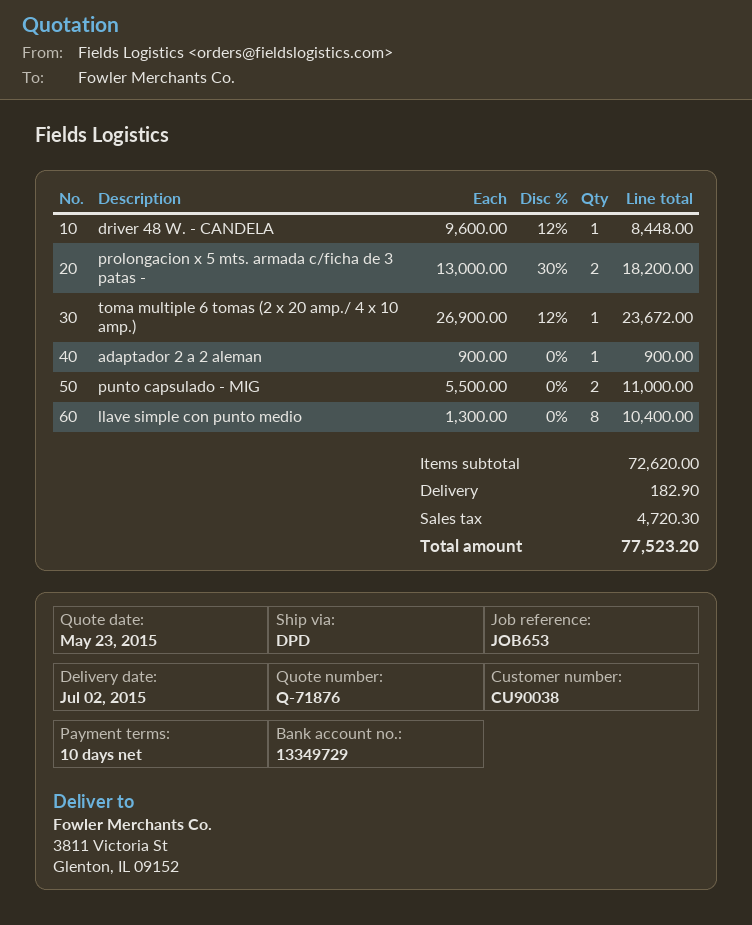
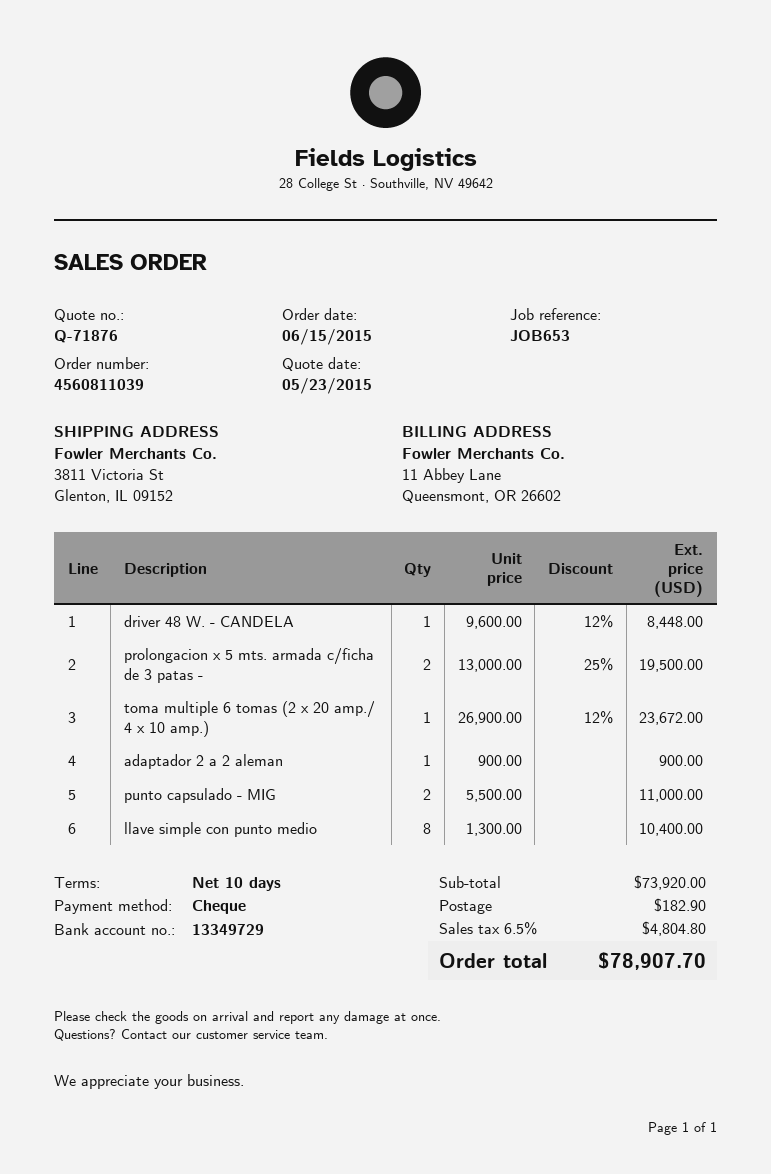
prolongacion x 5 mts. armada c/ficha de 3 patas -: 2 x 13000.00 - 30% = 18200.00 -> 2 x 13000.00 - 25% = 19500.00
subtotal: 72620.00 -> 73920.00
tax: 4720.30 -> 4804.80
total: 77523.20 -> 78907.70

